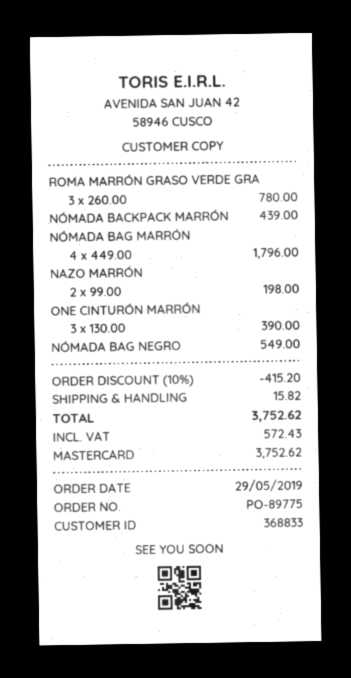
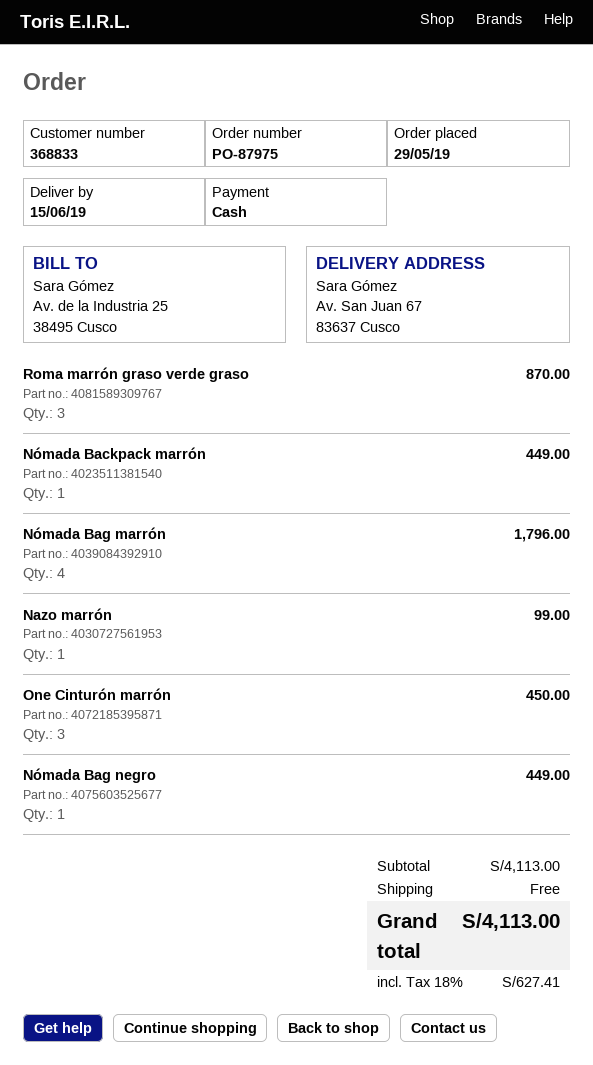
order number: PO-89775 -> PO-87975
payment method: Mastercard -> cash
ROMA MARRÓN GRASO VERDE GRA: 3 for 780.00 -> 3 for 870.00
NÓMADA BACKPACK MARRÓN: 1 for 439.00 -> 1 for 449.00
NAZO MARRÓN: 2 for 198.00 -> 1 for 99.00
ONE CINTURÓN MARRÓN: 3 for 390.00 -> 3 for 450.00
NÓMADA BAG NEGRO: 1 for 549.00 -> 1 for 449.00
discount: 10% = 415.20 -> none
shipping: 15.82 -> 0.00
tax: 572.43 -> 627.41
total: 3752.62 -> 4113.00

